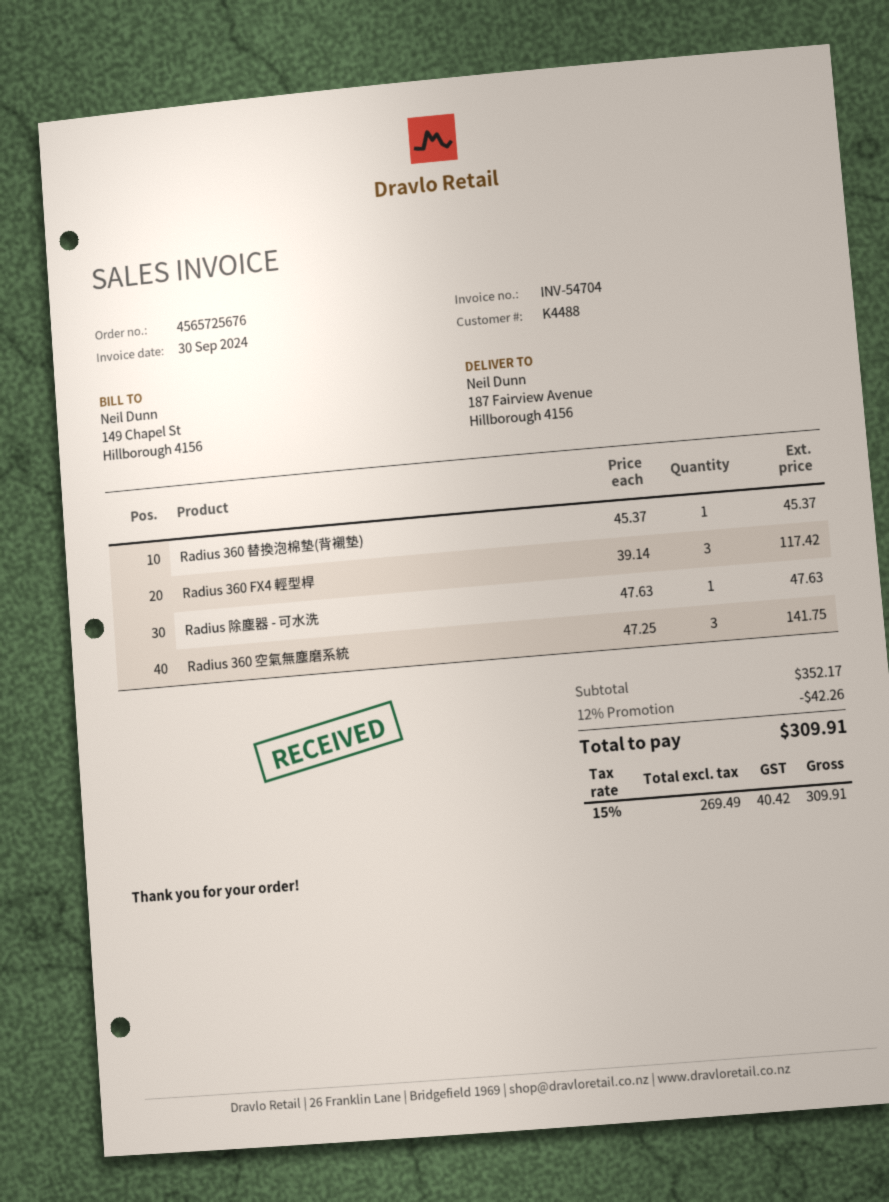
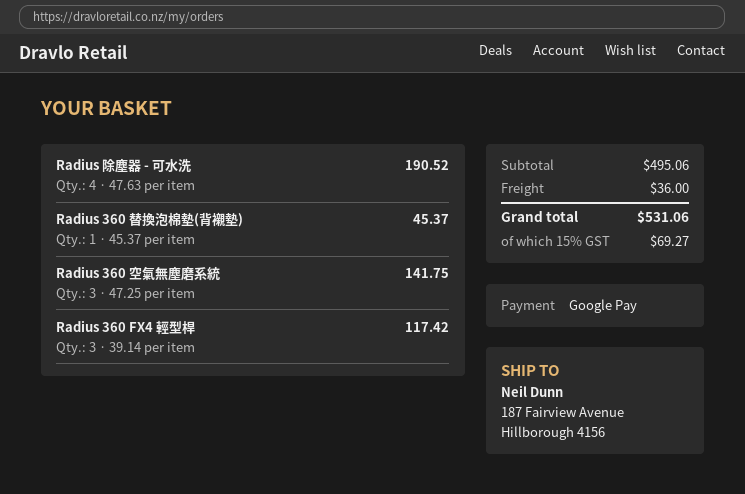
Radius 除塵器 - 可水洗: 1 x 47.63 = 47.63 -> 4 x 47.63 = 190.52
subtotal: 352.17 -> 495.06
discount: 12% = 42.26 -> none
shipping: none -> 36.00
tax: 15% = 40.42 -> 15% = 69.27
total: 309.91 -> 531.06

